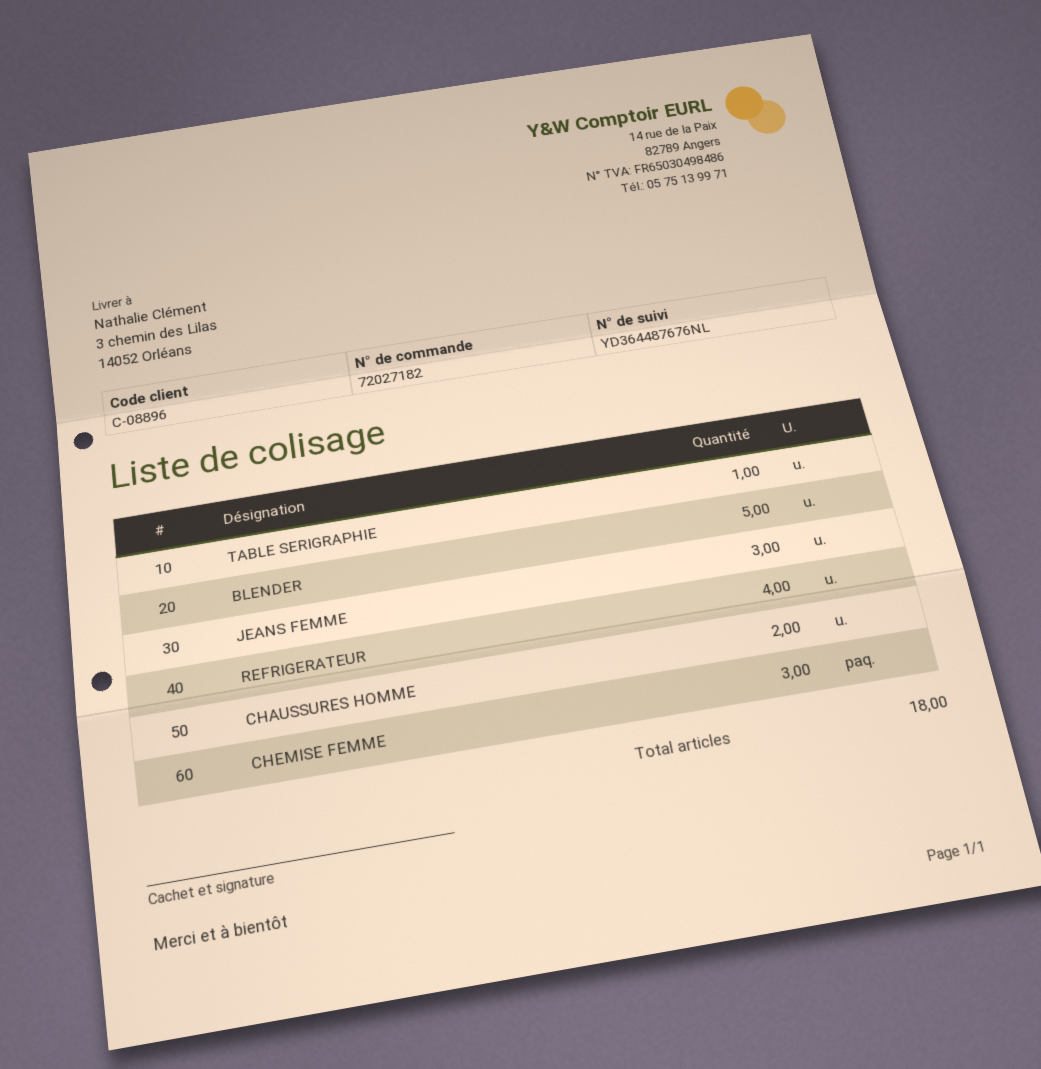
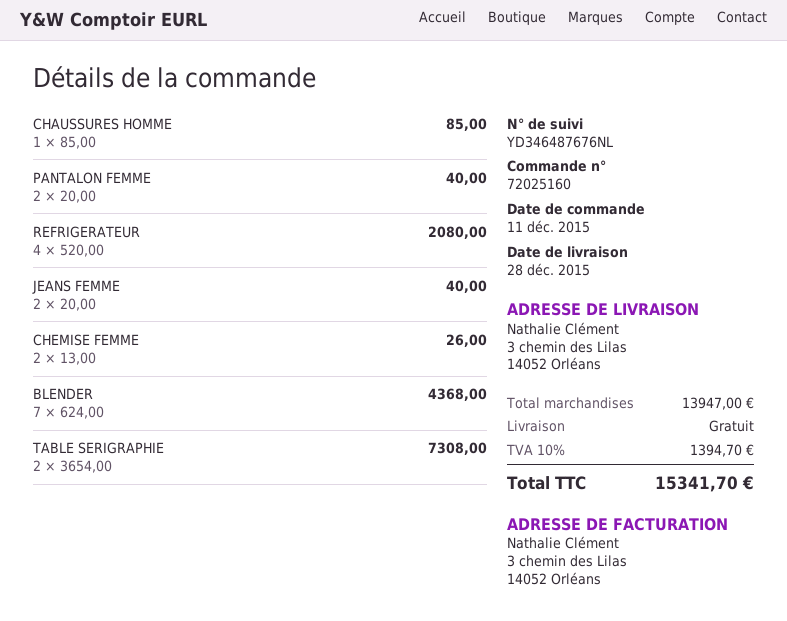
order number: 72027182 -> 72025160
tracking number: YD364487676NL -> YD346487676NL
TABLE SERIGRAPHIE: 1 -> 2
BLENDER: 5 -> 7
JEANS FEMME: 3 -> 2
CHAUSSURES HOMME: 2 -> 1
CHEMISE FEMME: 3 -> 2
PANTALON FEMME: none -> 2

